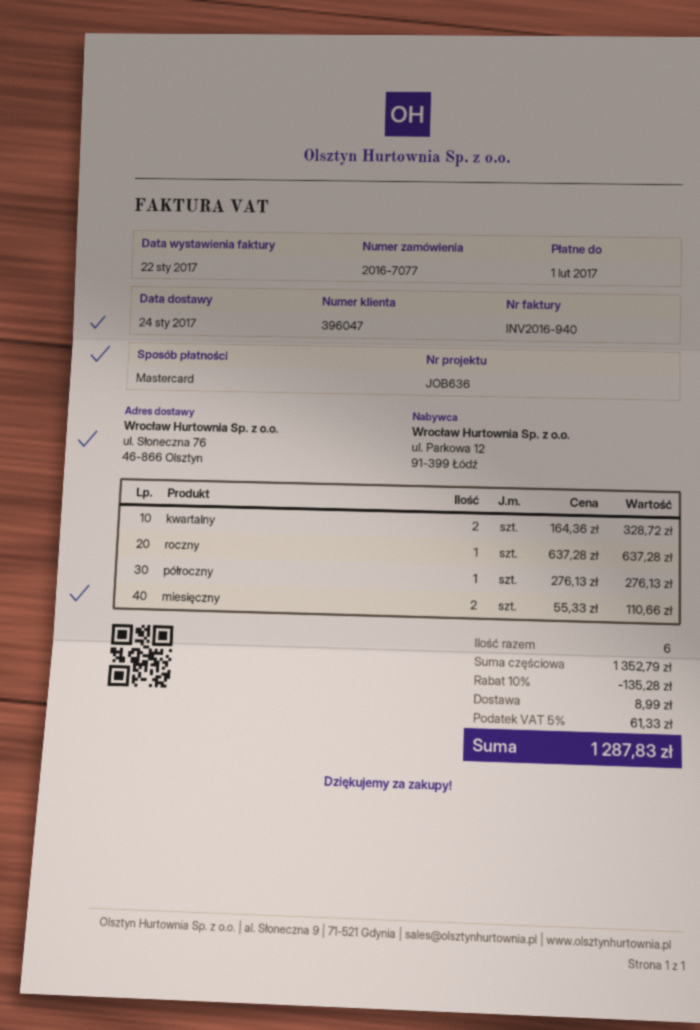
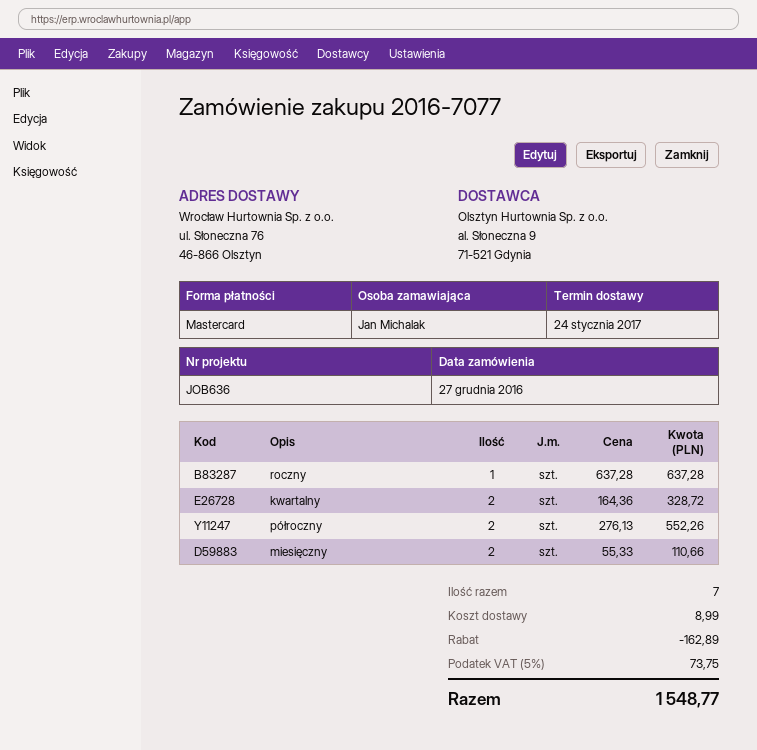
półroczny: 1 x 276.13 = 276.13 -> 2 x 276.13 = 552.26
total quantity: 6 -> 7
discount: 135.28 -> 162.89
tax: 5% = 61.33 -> 5% = 73.75
total: 1287.83 -> 1548.77

